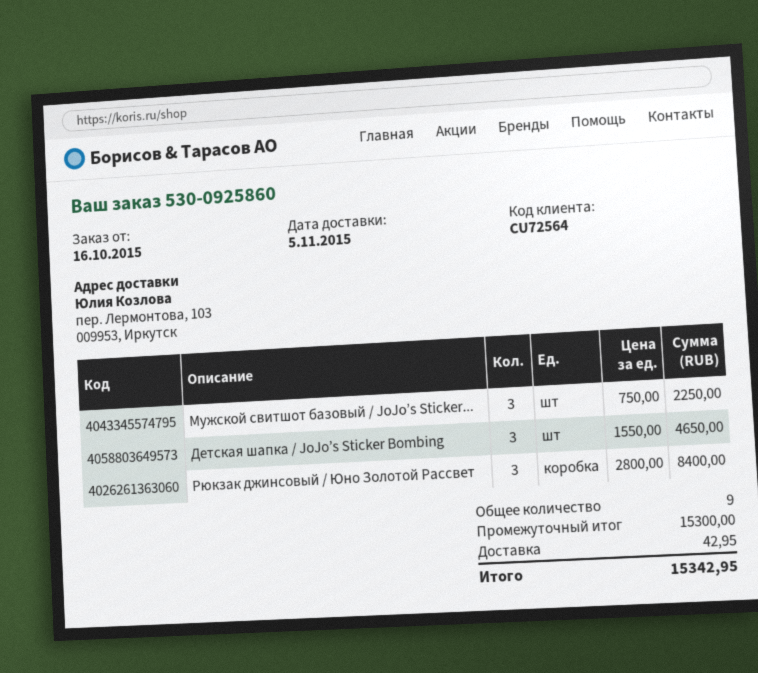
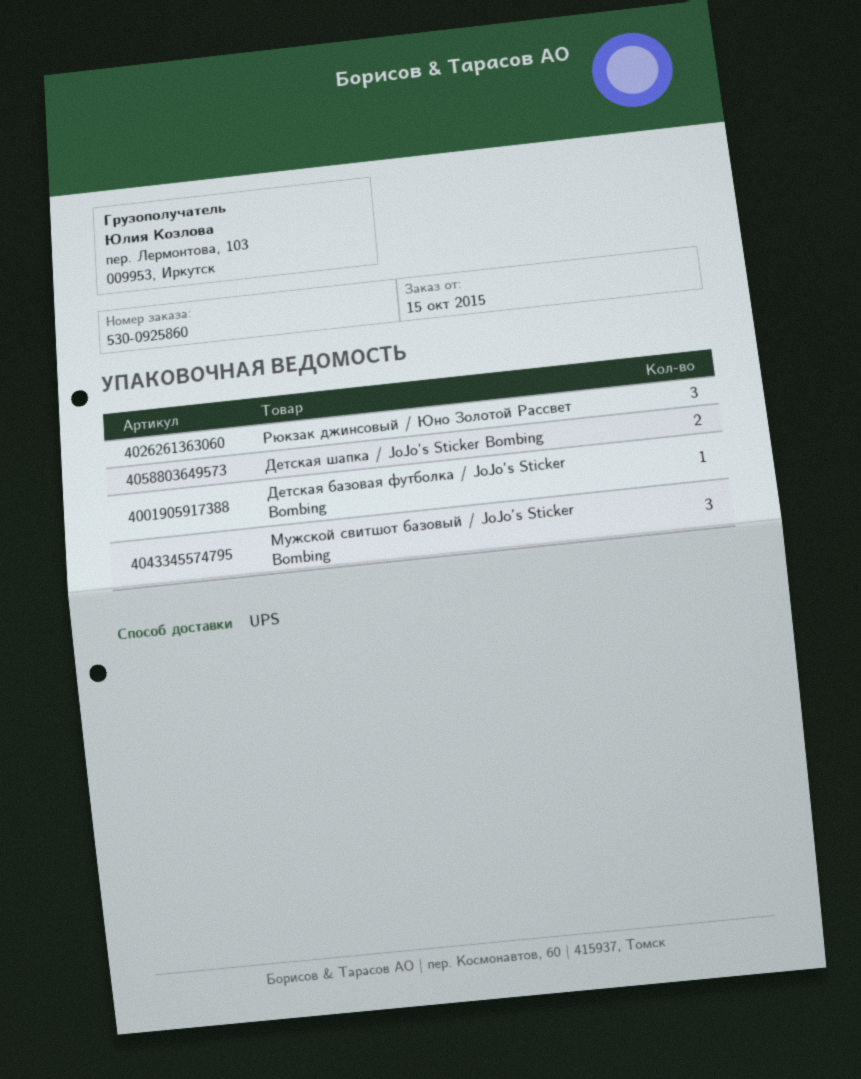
order date: 2015-10-16 -> 2015-10-15
Детская шапка / JoJo’s Sticker Bombing: 3 -> 2
Детская базовая футболка / JoJo’s Sticker Bombing: none -> 1

